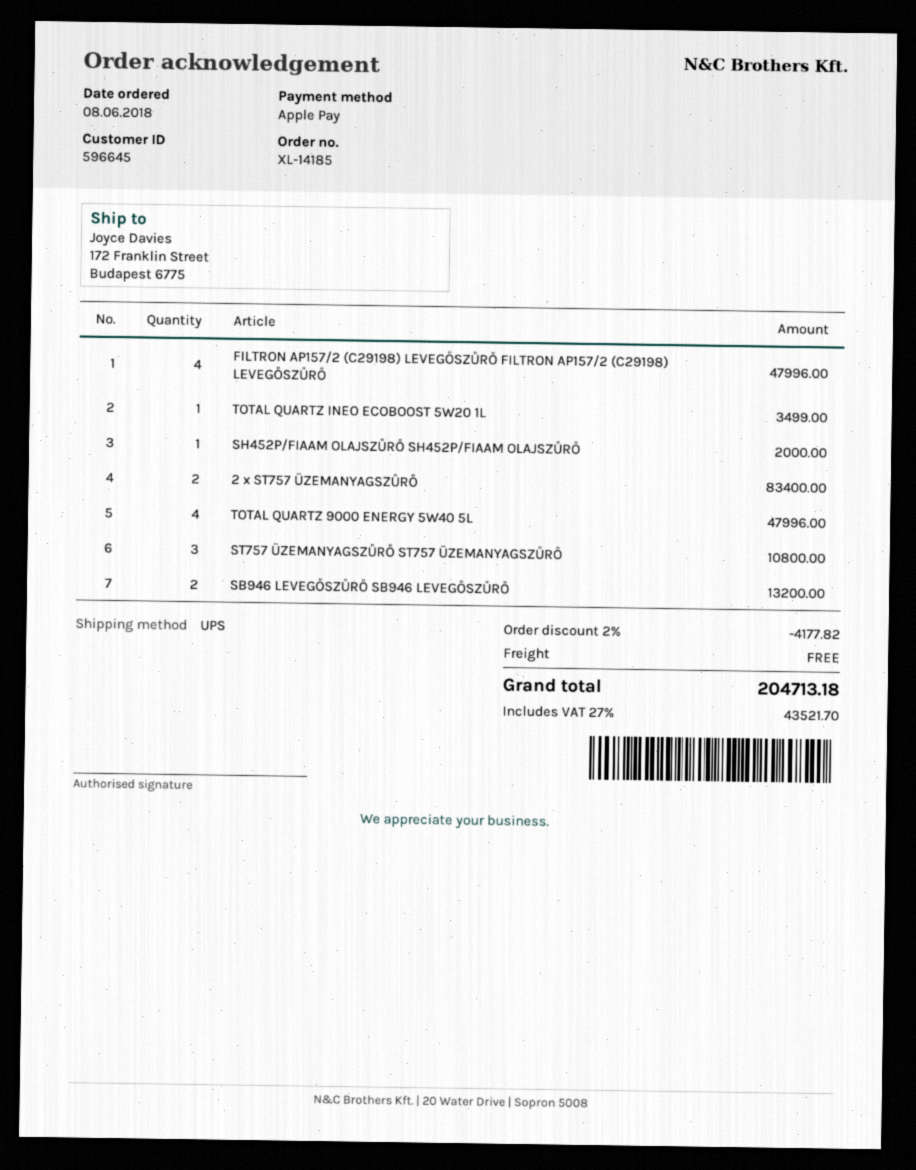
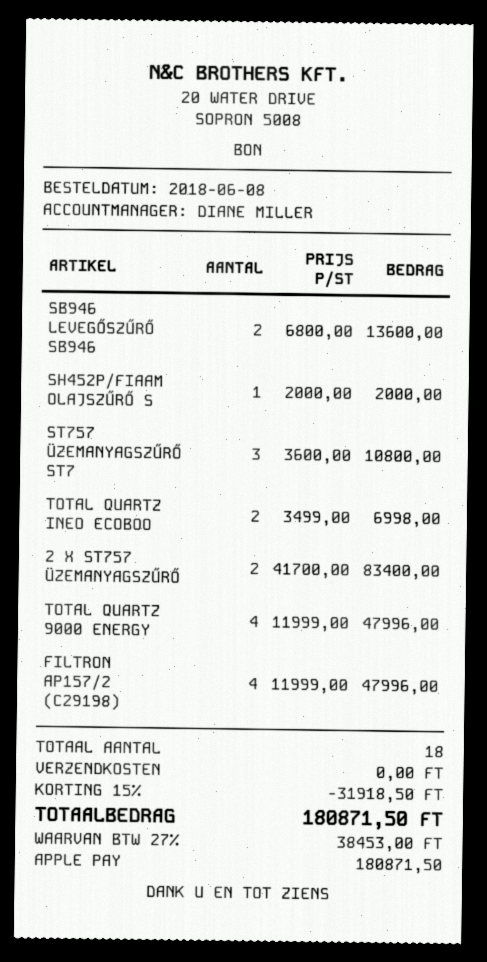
TOTAL QUARTZ INEO ECOBOOST 5W20 1L: 1 for 3499.00 -> 2 for 6998.00
SB946 LEVEGŐSZŰRŐ SB946 LEVEGŐSZŰRŐ: 2 for 13200.00 -> 2 for 13600.00
discount: 2% = 4177.82 -> 15% = 31918.50
tax: 27% = 43521.70 -> 27% = 38453.00
total: 204713.18 -> 180871.50

